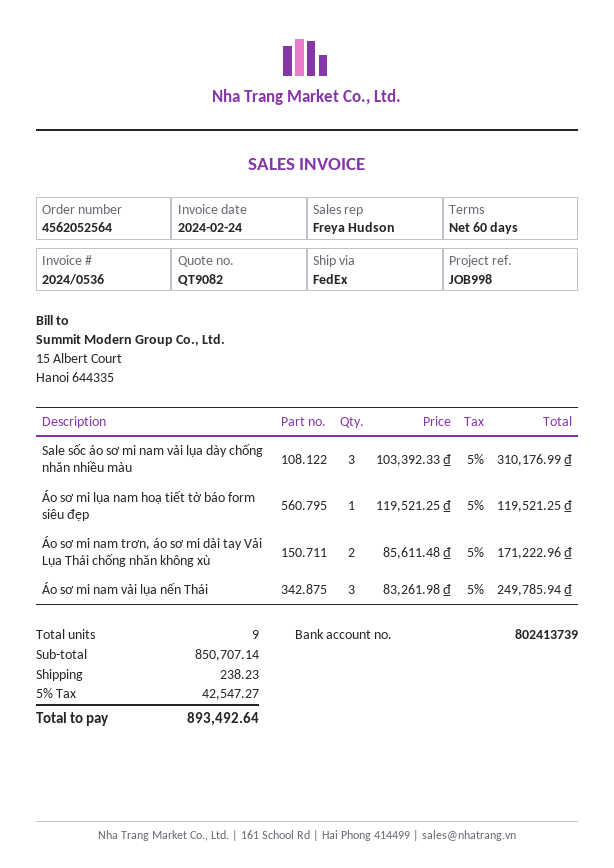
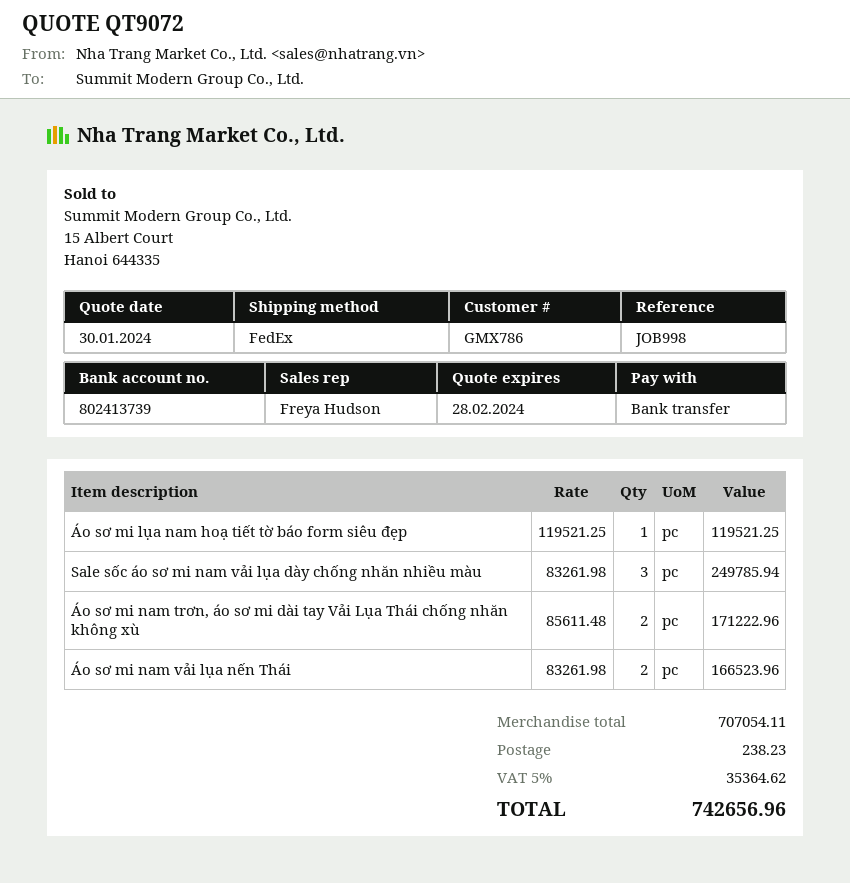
quote number: QT9082 -> QT9072
Sale sốc áo sơ mi nam vải lụa dày chống nhăn nhiều màu: 3 x 103392.33 = 310176.99 -> 3 x 83261.98 = 249785.94
Áo sơ mi nam vải lụa nến Thái: 3 x 83261.98 = 249785.94 -> 2 x 83261.98 = 166523.96
subtotal: 850707.14 -> 707054.11
tax: 5% = 42547.27 -> 5% = 35364.62
total: 893492.64 -> 742656.96

